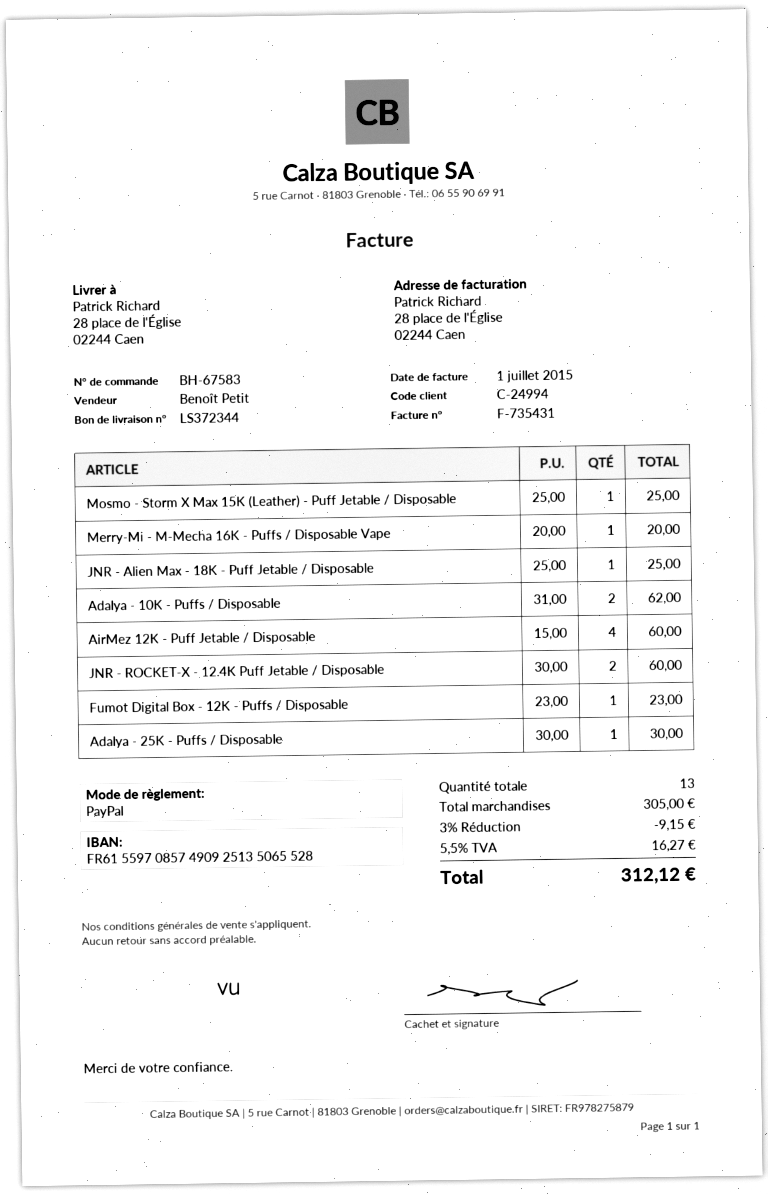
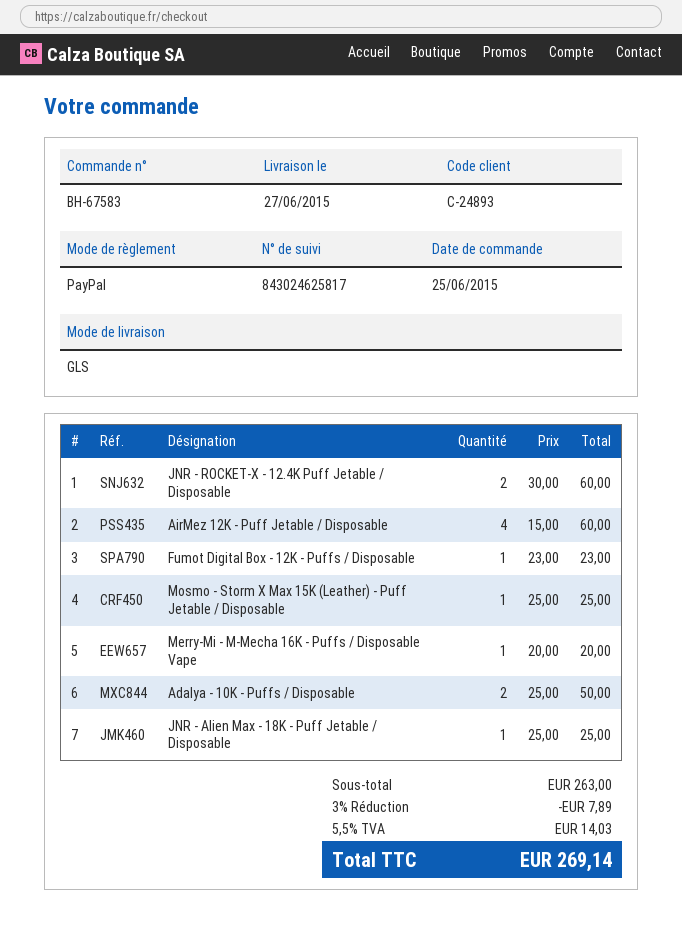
customer number: C-24994 -> C-24893
Adalya - 10K - Puffs / Disposable: 2 x 31.00 = 62.00 -> 2 x 25.00 = 50.00
Adalya - 25K - Puffs / Disposable: 1 x 30.00 = 30.00 -> none
subtotal: 305.00 -> 263.00
discount: 3% = 9.15 -> 3% = 7.89
tax: 5.5% = 16.27 -> 5.5% = 14.03
total: 312.12 -> 269.14

